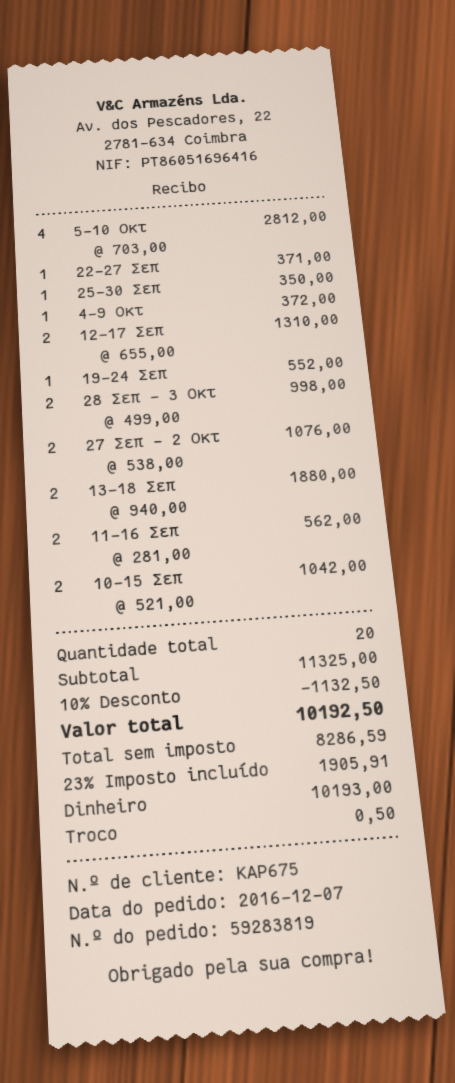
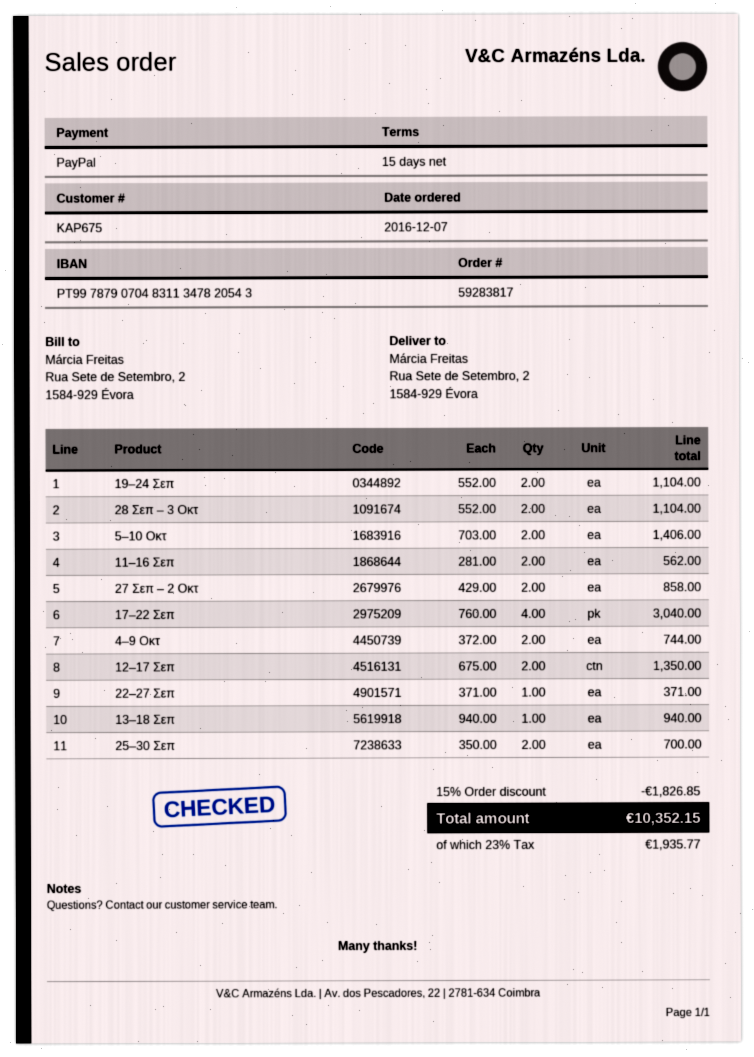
order number: 59283819 -> 59283817
payment method: cash -> PayPal
5–10 Οκτ: 4 x 703.00 = 2812.00 -> 2 x 703.00 = 1406.00
25–30 Σεπ: 1 x 350.00 = 350.00 -> 2 x 350.00 = 700.00
4–9 Οκτ: 1 x 372.00 = 372.00 -> 2 x 372.00 = 744.00
12–17 Σεπ: 2 x 655.00 = 1310.00 -> 2 x 675.00 = 1350.00
19–24 Σεπ: 1 x 552.00 = 552.00 -> 2 x 552.00 = 1104.00
28 Σεπ – 3 Οκτ: 2 x 499.00 = 998.00 -> 2 x 552.00 = 1104.00
27 Σεπ – 2 Οκτ: 2 x 538.00 = 1076.00 -> 2 x 429.00 = 858.00
13–18 Σεπ: 2 x 940.00 = 1880.00 -> 1 x 940.00 = 940.00
10–15 Σεπ: 2 x 521.00 = 1042.00 -> none
17–22 Σεπ: none -> 4 x 760.00 = 3040.00
discount: 10% = 1132.50 -> 15% = 1826.85
tax: 23% = 1905.91 -> 23% = 1935.77
total: 10192.50 -> 10352.15

